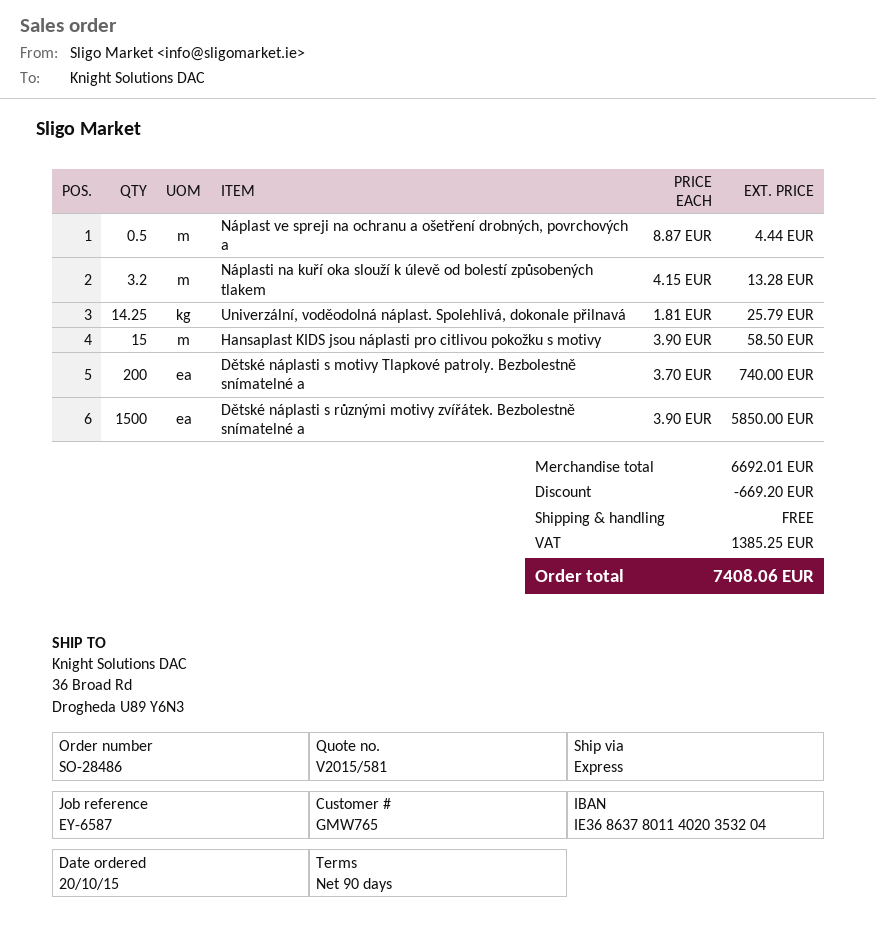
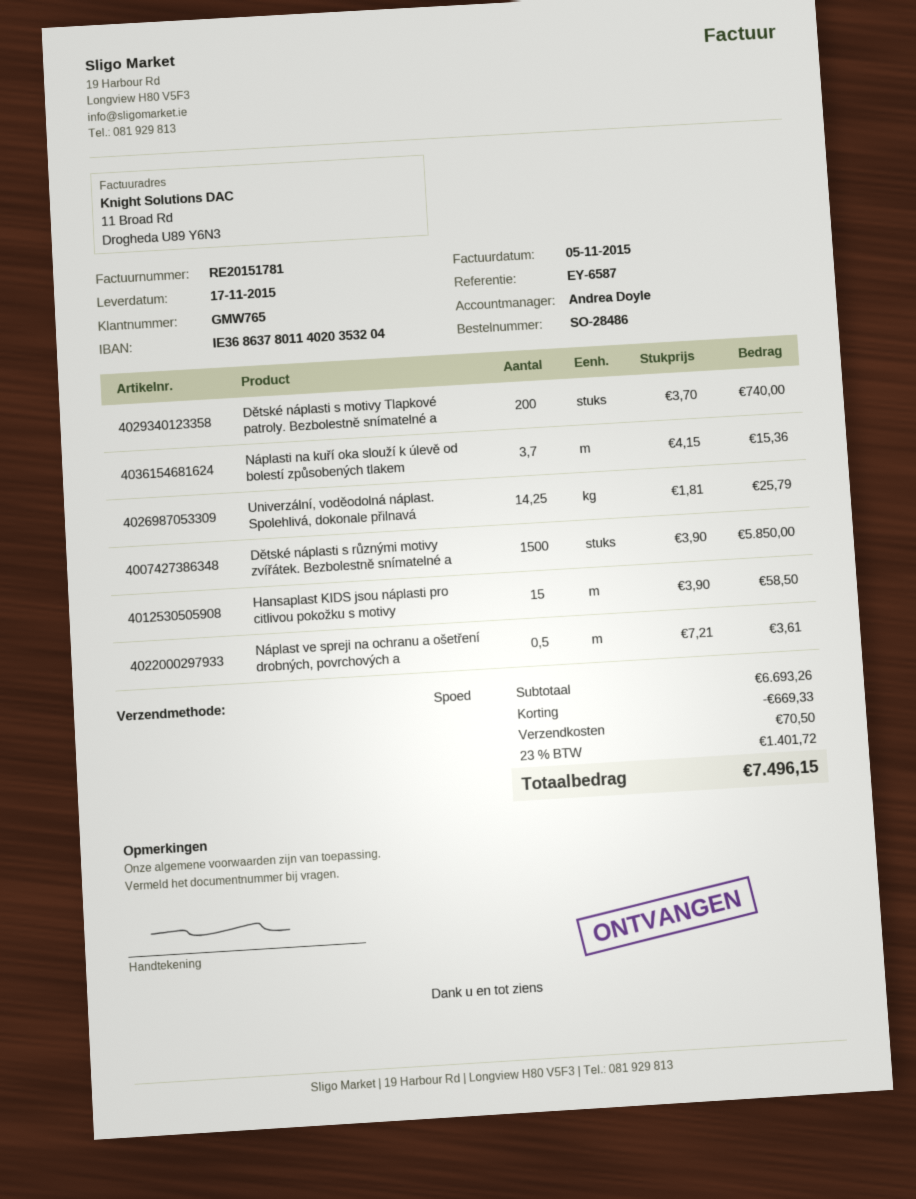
Náplast ve spreji na ochranu a ošetření drobných, povrchových a: 0.5 x 8.87 = 4.44 -> 0.5 x 7.21 = 3.61
Náplasti na kuří oka slouží k úlevě od bolestí způsobených tlakem: 3.2 x 4.15 = 13.28 -> 3.7 x 4.15 = 15.36
subtotal: 6692.01 -> 6693.26
discount: 669.20 -> 669.33
shipping: 0.00 -> 70.50
tax: 1385.25 -> 1401.72
total: 7408.06 -> 7496.15

